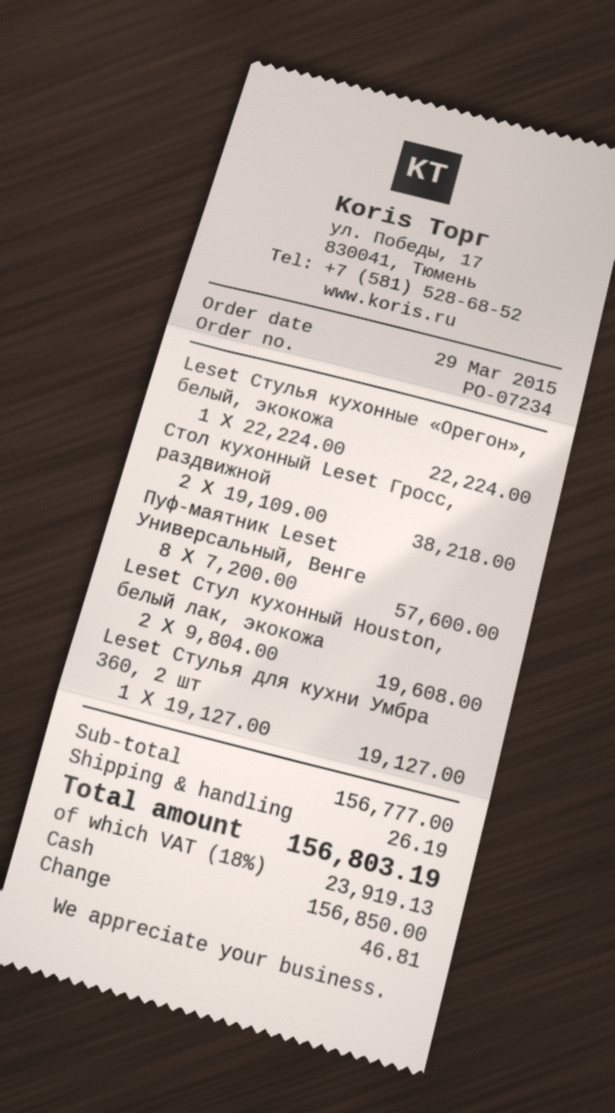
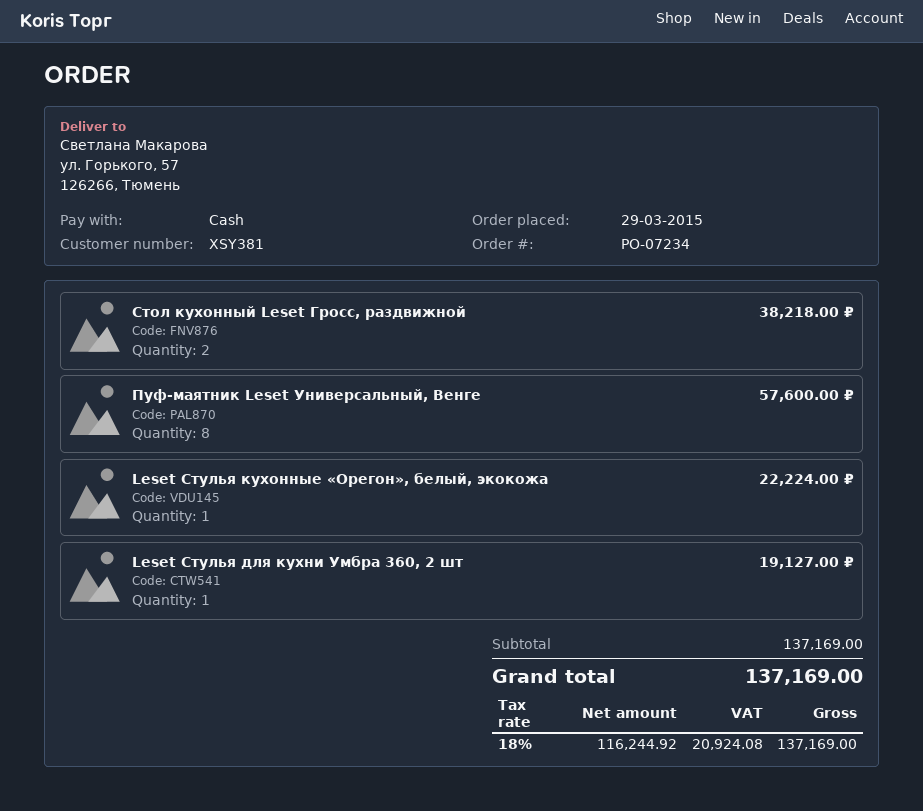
Leset Стул кухонный Houston, белый лак, экокожа: 2 for 19608.00 -> none
subtotal: 156777.00 -> 137169.00
shipping: 26.19 -> none
tax: 18% = 23919.13 -> 18% = 20924.08
total: 156803.19 -> 137169.00

